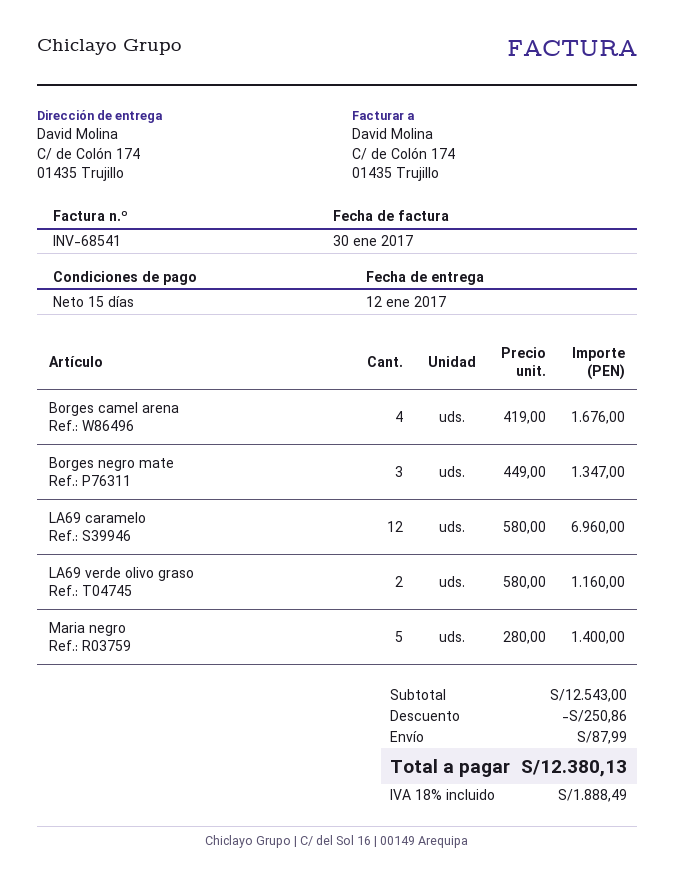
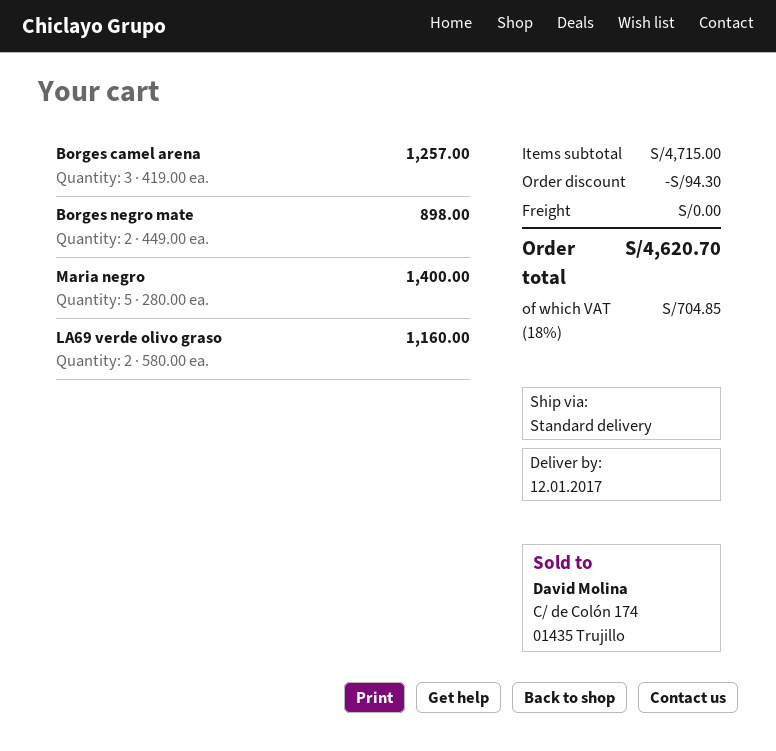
Borges camel arena: 4 x 419.00 = 1676.00 -> 3 x 419.00 = 1257.00
Borges negro mate: 3 x 449.00 = 1347.00 -> 2 x 449.00 = 898.00
LA69 caramelo: 12 x 580.00 = 6960.00 -> none
subtotal: 12543.00 -> 4715.00
discount: 250.86 -> 94.30
shipping: 87.99 -> 0.00
tax: 18% = 1888.49 -> 18% = 704.85
total: 12380.13 -> 4620.70

